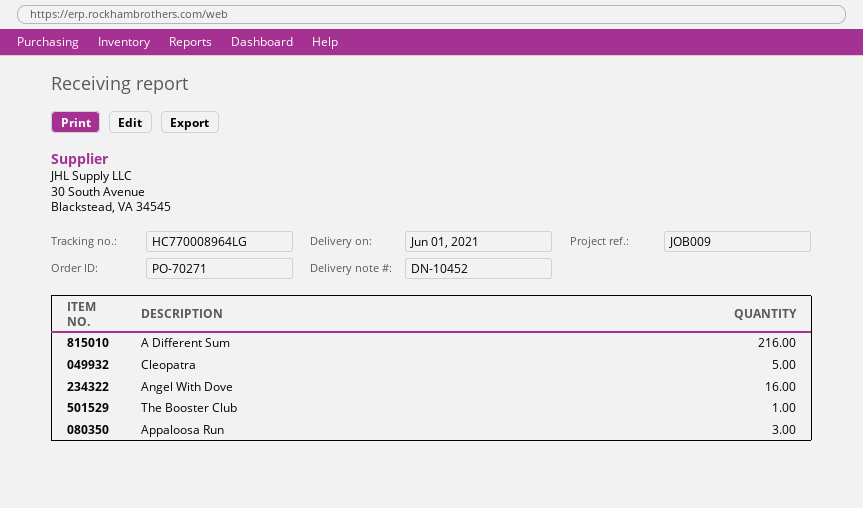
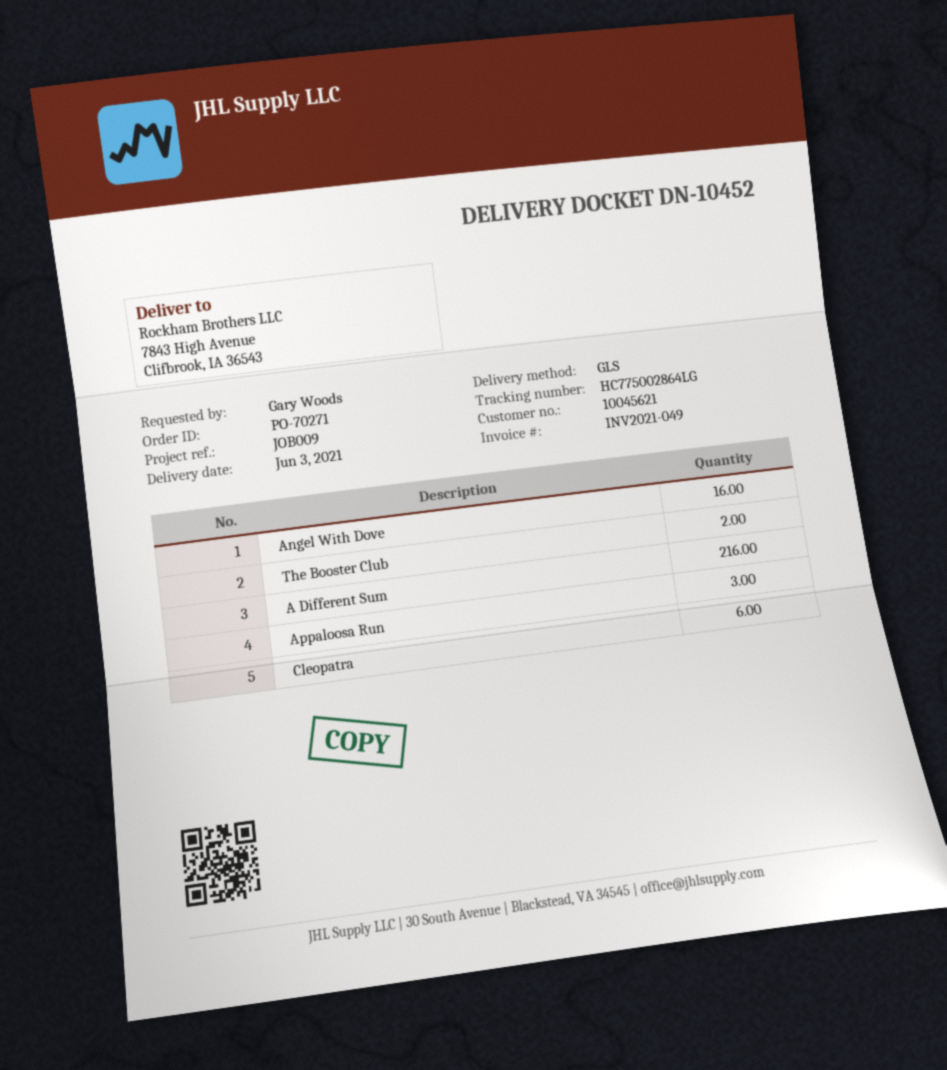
delivery date: 2021-06-01 -> 2021-06-03
tracking number: HC770008964LG -> HC775002864LG
Cleopatra: 5 -> 6
The Booster Club: 1 -> 2

